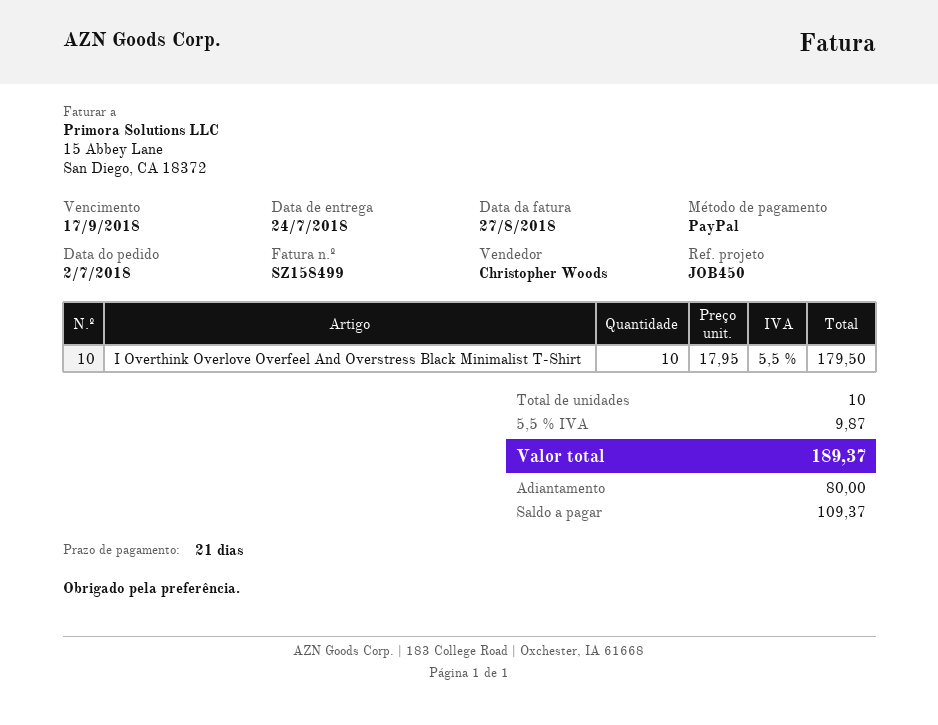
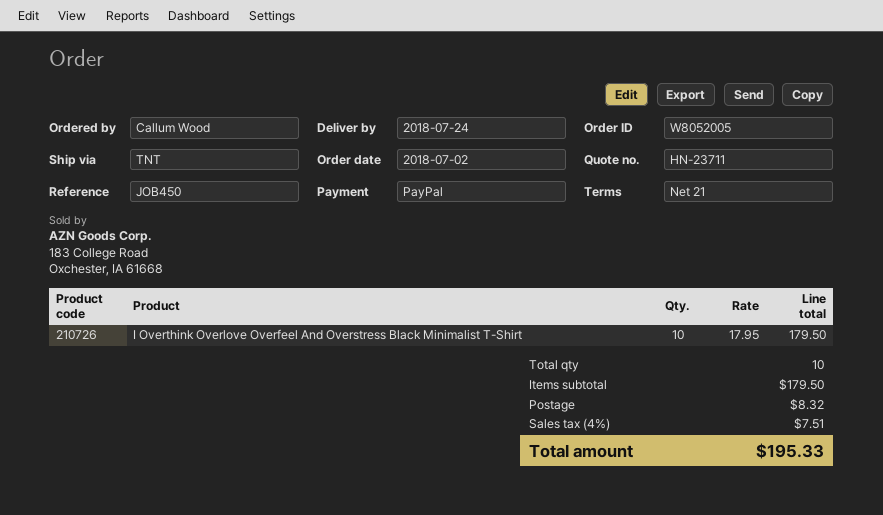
shipping: none -> 8.32
tax: 5.5% = 9.87 -> 4% = 7.51
total: 189.37 -> 195.33

